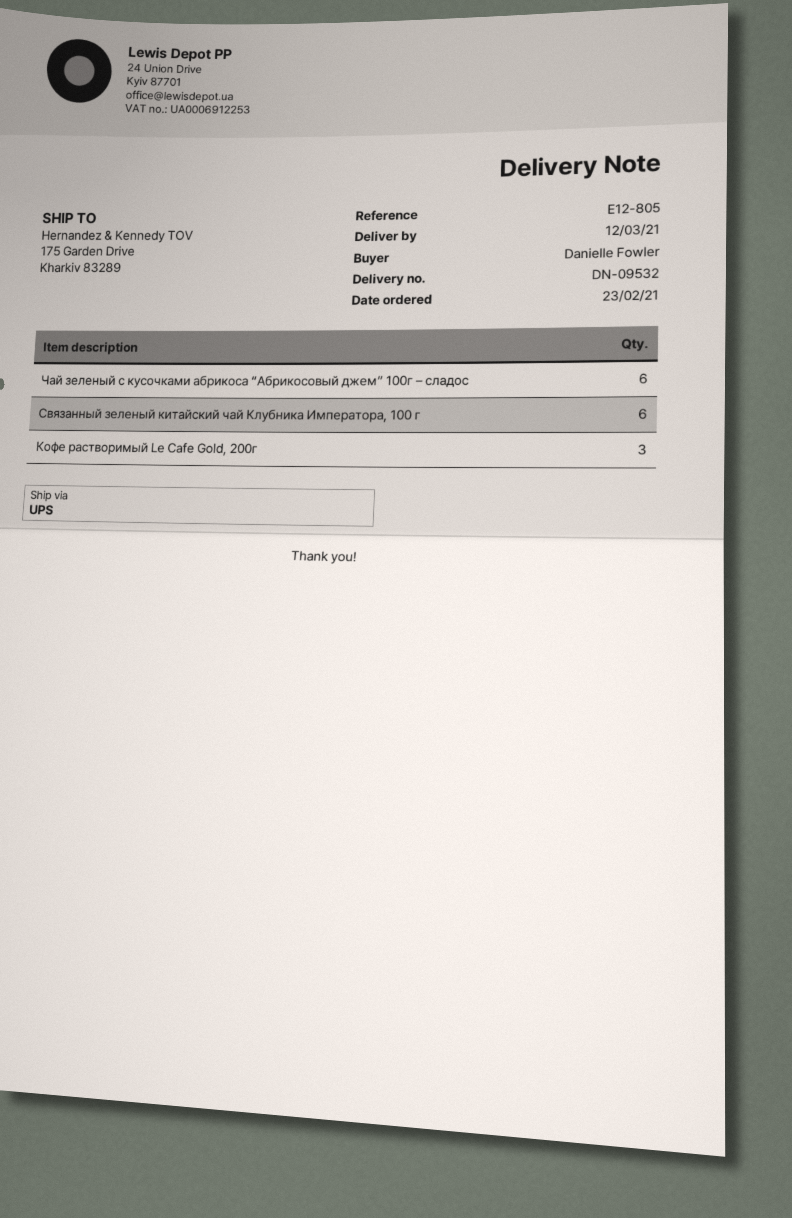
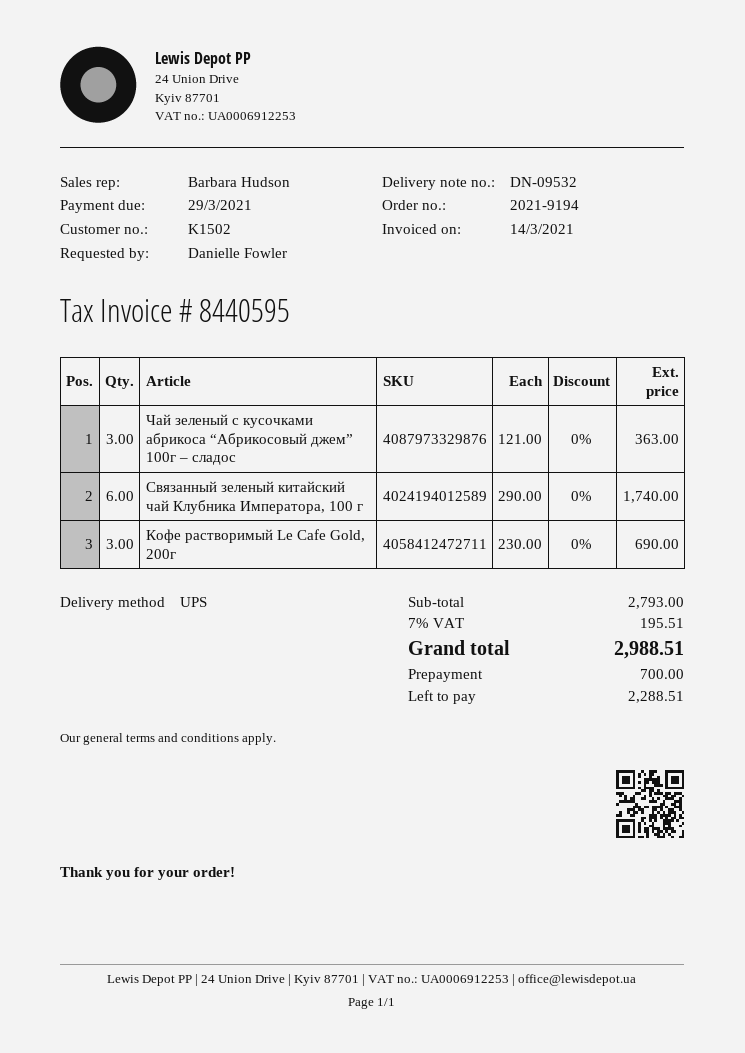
Чай зеленый с кусочками абрикоса “Абрикосовый джем” 100г – сладос: 6 -> 3

